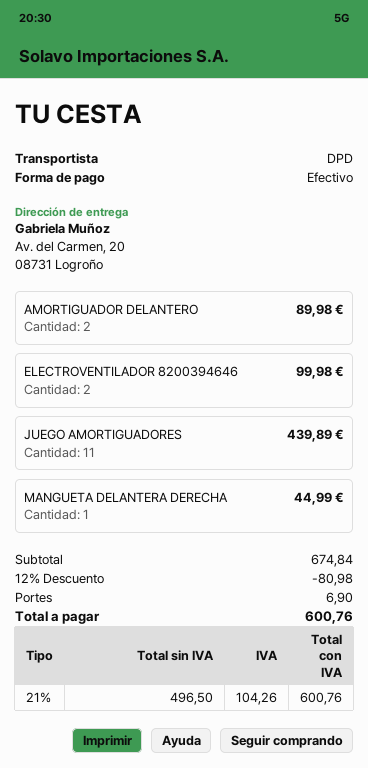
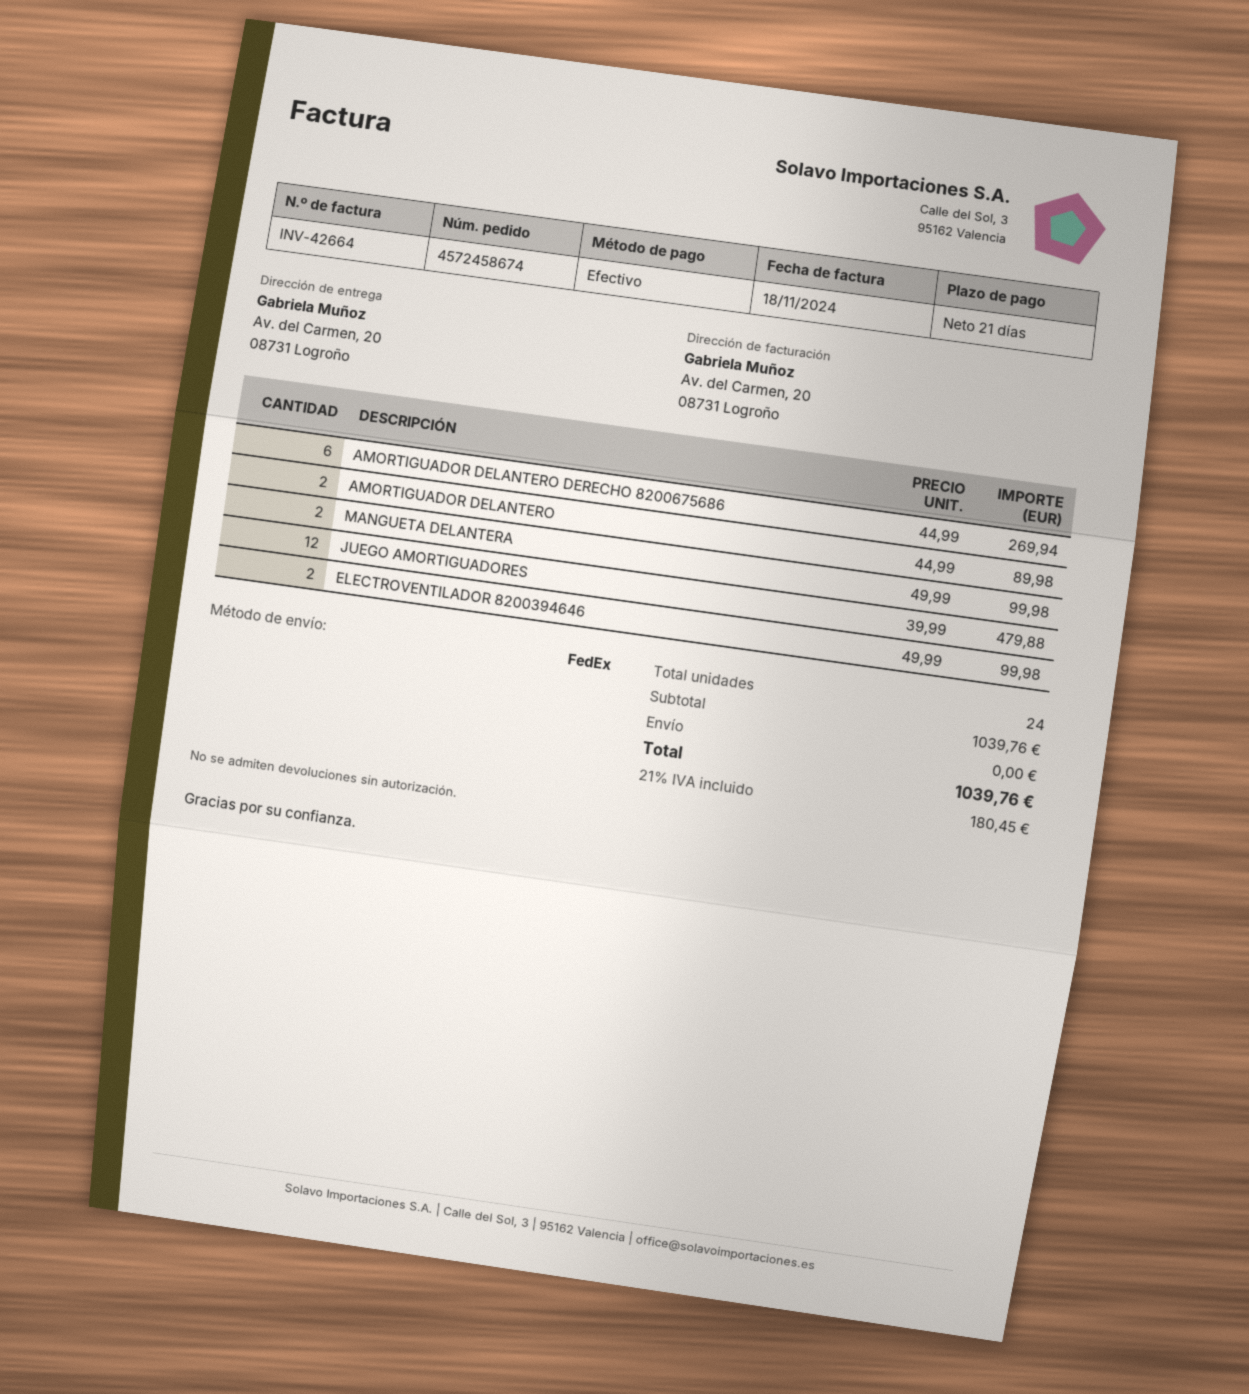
shipping method: DPD -> FedEx
JUEGO AMORTIGUADORES: 11 for 439.89 -> 12 for 479.88
MANGUETA DELANTERA DERECHA: 1 for 44.99 -> none
AMORTIGUADOR DELANTERO DERECHO 8200675686: none -> 6 for 269.94
MANGUETA DELANTERA: none -> 2 for 99.98
subtotal: 674.84 -> 1039.76
discount: 12% = 80.98 -> none
shipping: 6.90 -> 0.00
tax: 21% = 104.26 -> 21% = 180.45
total: 600.76 -> 1039.76

